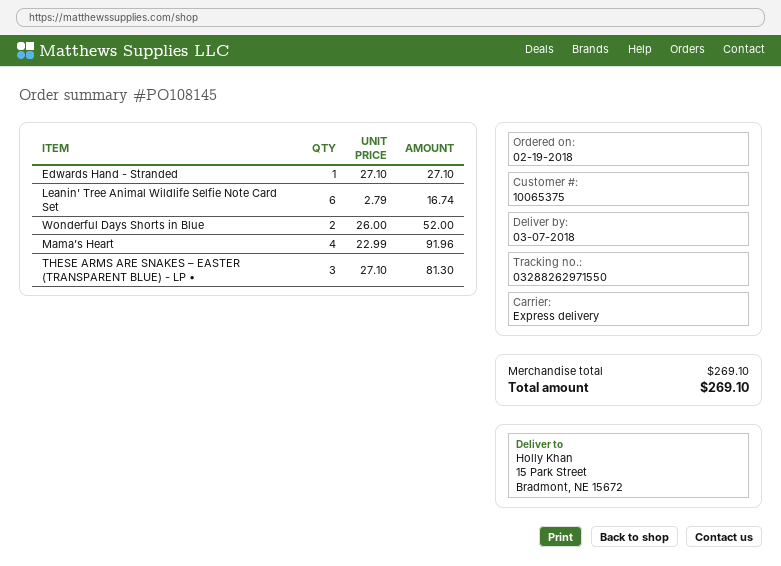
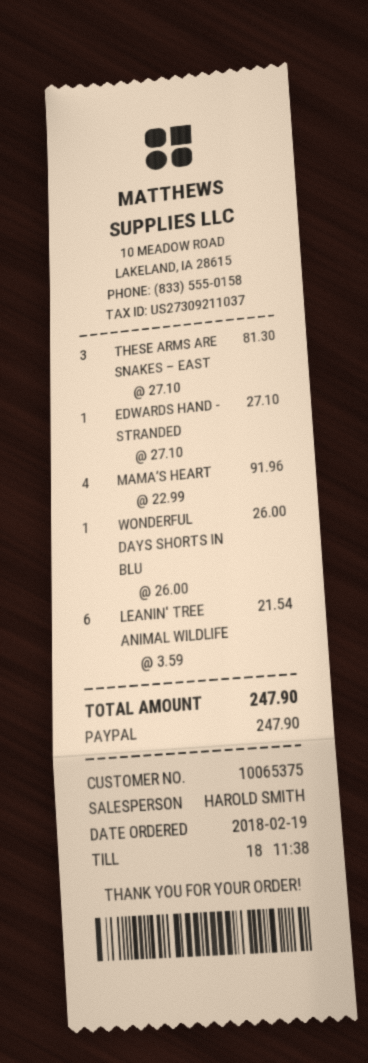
Leanin' Tree Animal Wildlife Selfie Note Card Set: 6 x 2.79 = 16.74 -> 6 x 3.59 = 21.54
Wonderful Days Shorts in Blue: 2 x 26.00 = 52.00 -> 1 x 26.00 = 26.00
total: 269.10 -> 247.90

